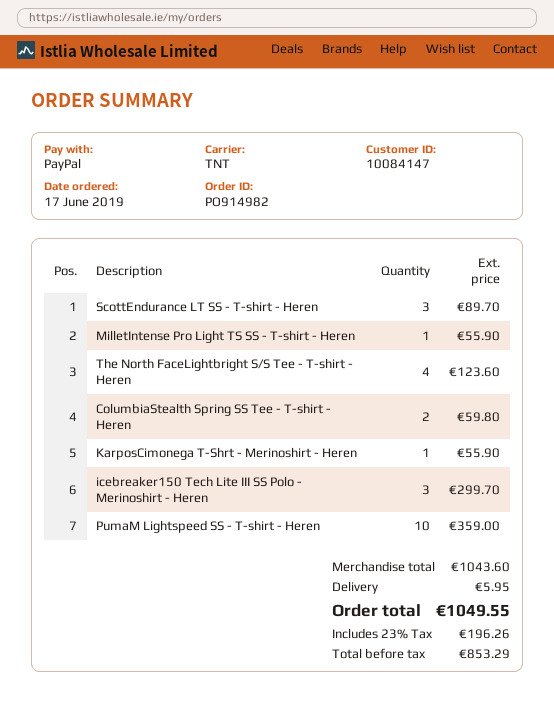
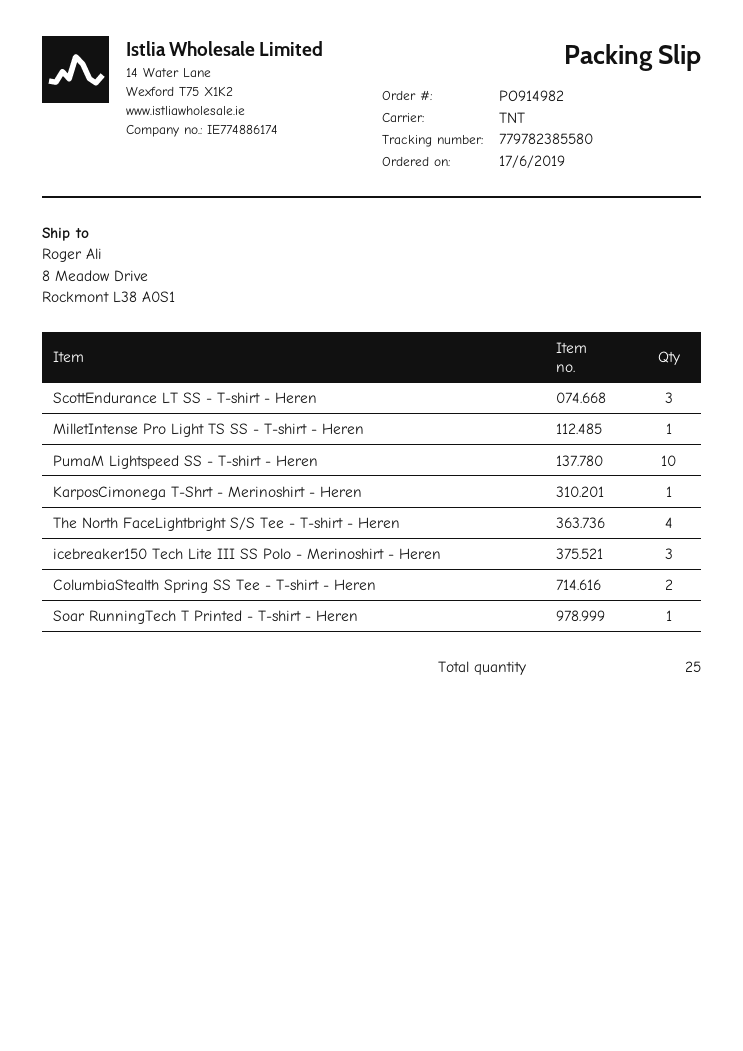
Soar RunningTech T Printed - T-shirt - Heren: none -> 1

